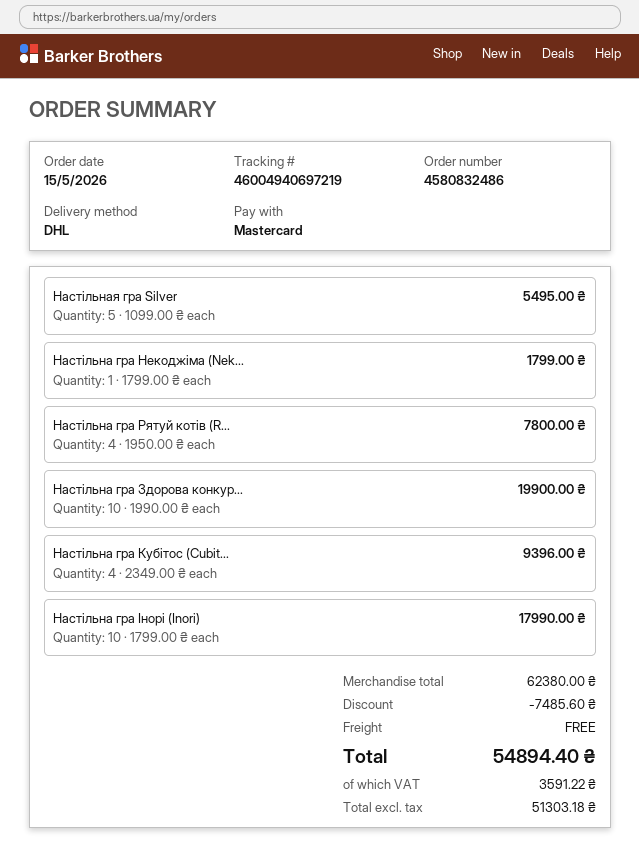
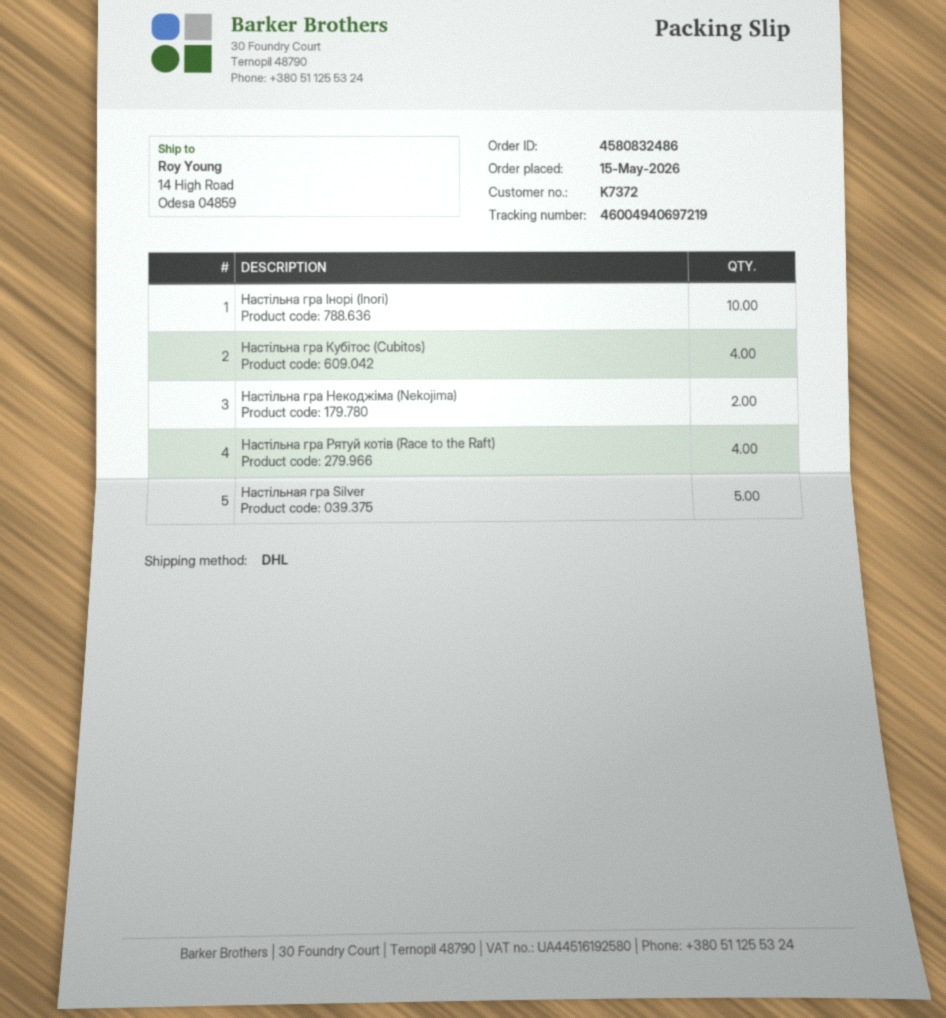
Настільна гра Некоджіма (Nek...: 1 -> 2
Настільна гра Здорова конкур...: 10 -> none

